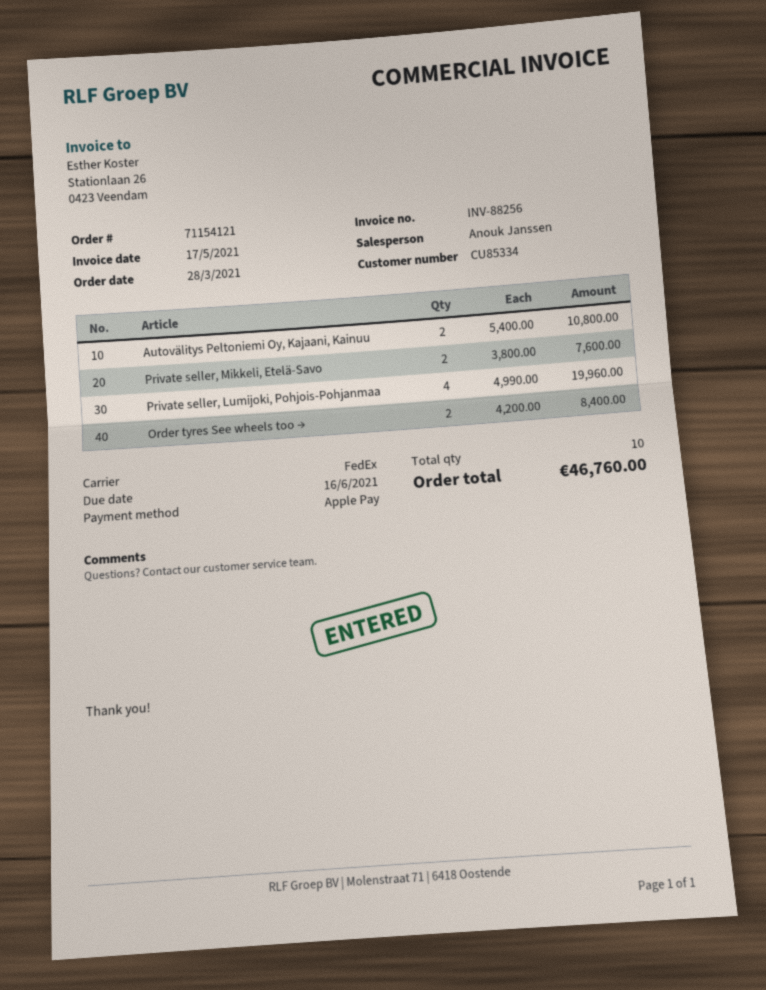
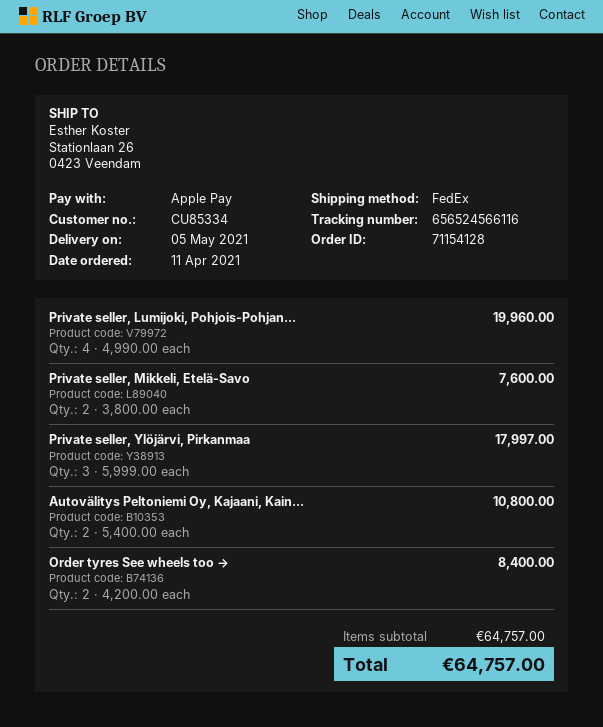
order number: 71154121 -> 71154128
order date: 2021-03-28 -> 2021-04-11
Private seller, Ylöjärvi, Pirkanmaa: none -> 3 x 5999.00 = 17997.00
total: 46760.00 -> 64757.00

